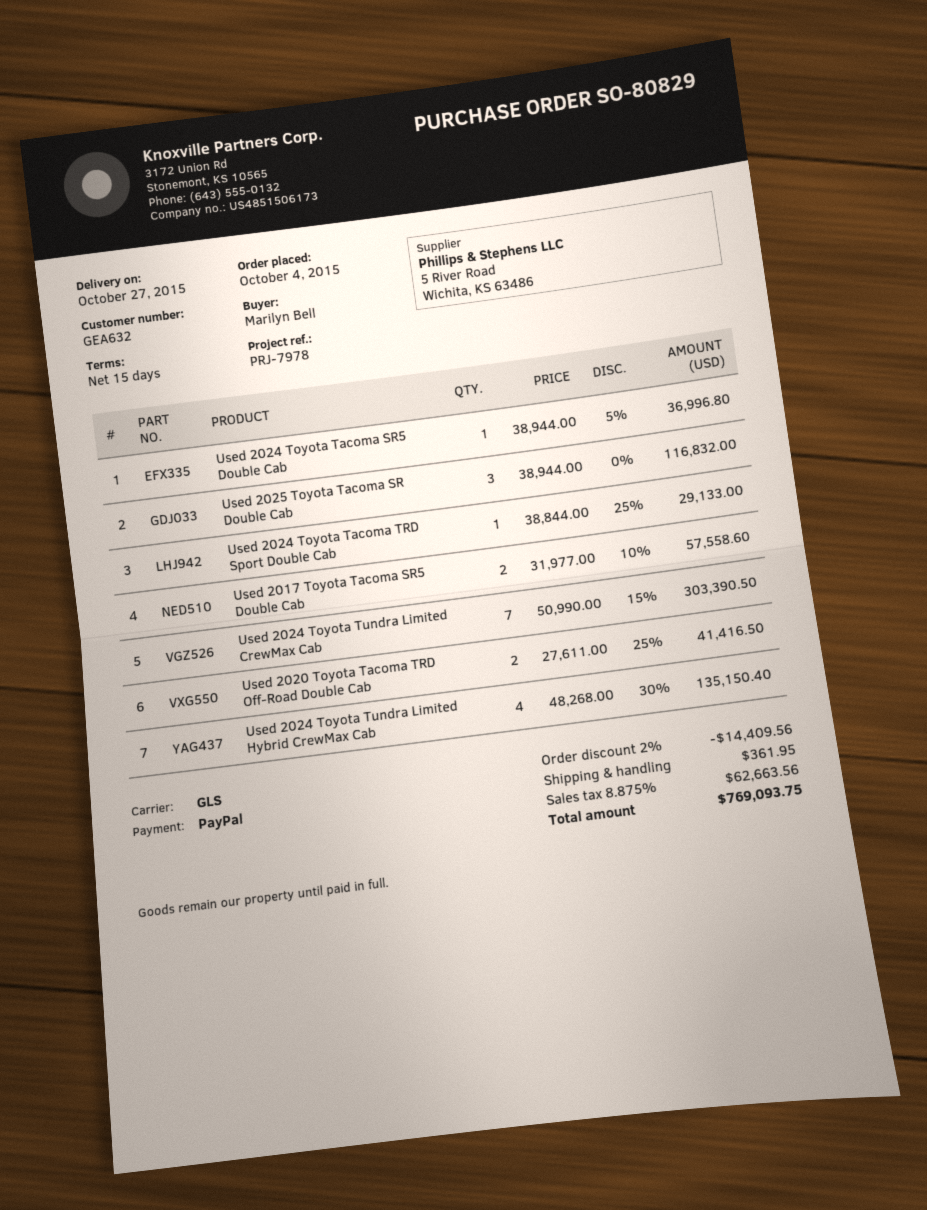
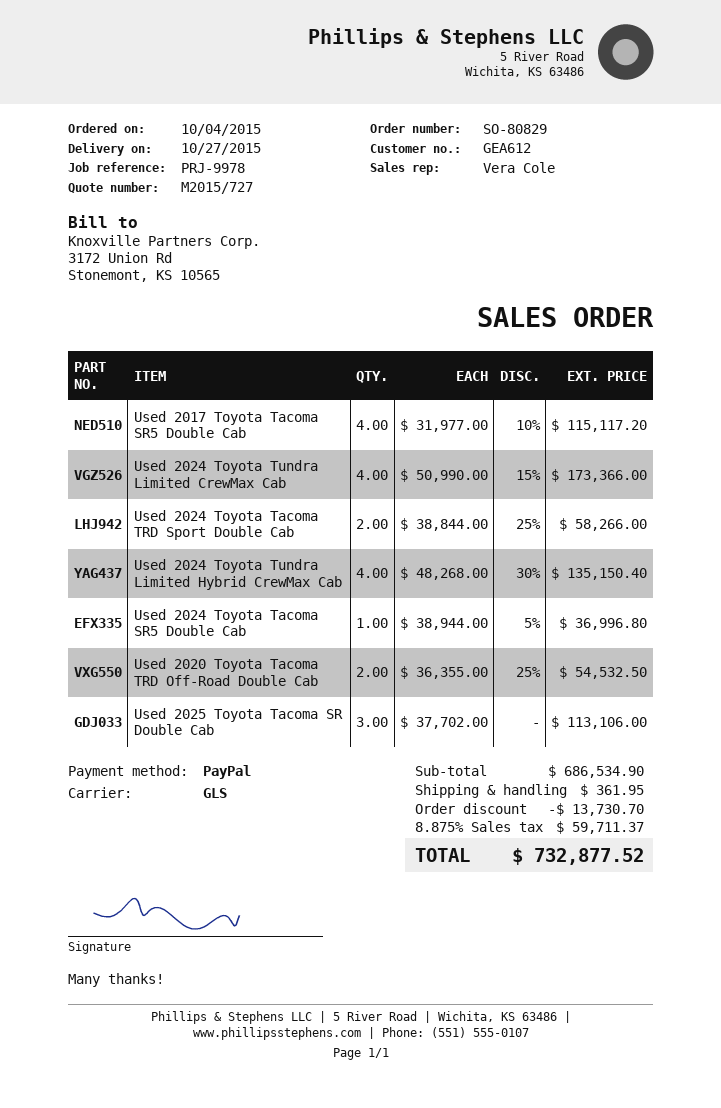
customer number: GEA632 -> GEA612
reference: PRJ-7978 -> PRJ-9978
Used 2025 Toyota Tacoma SR Double Cab: 3 x 38944.00 = 116832.00 -> 3 x 37702.00 = 113106.00
Used 2024 Toyota Tacoma TRD Sport Double Cab: 1 x 38844.00 - 25% = 29133.00 -> 2 x 38844.00 - 25% = 58266.00
Used 2017 Toyota Tacoma SR5 Double Cab: 2 x 31977.00 - 10% = 57558.60 -> 4 x 31977.00 - 10% = 115117.20
Used 2024 Toyota Tundra Limited CrewMax Cab: 7 x 50990.00 - 15% = 303390.50 -> 4 x 50990.00 - 15% = 173366.00
Used 2020 Toyota Tacoma TRD Off-Road Double Cab: 2 x 27611.00 - 25% = 41416.50 -> 2 x 36355.00 - 25% = 54532.50
discount: 14409.56 -> 13730.70
tax: 8.875% = 62663.56 -> 8.875% = 59711.37
total: 769093.75 -> 732877.52

